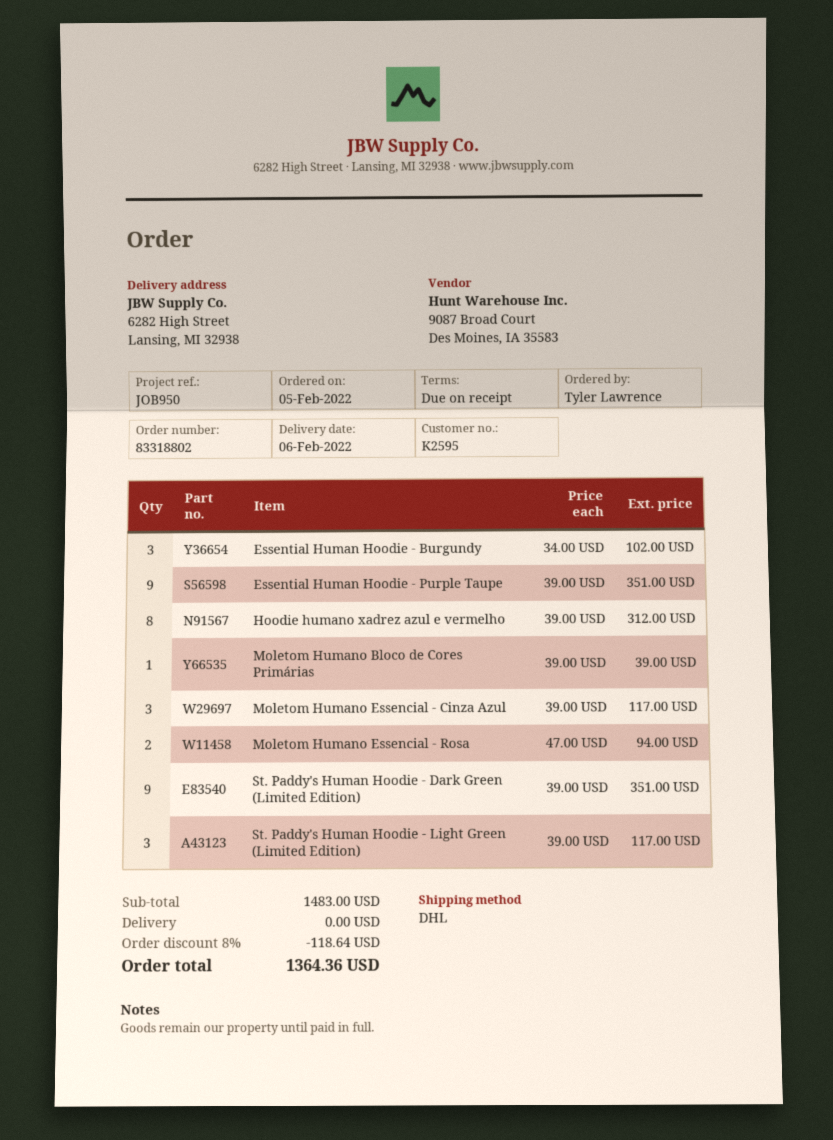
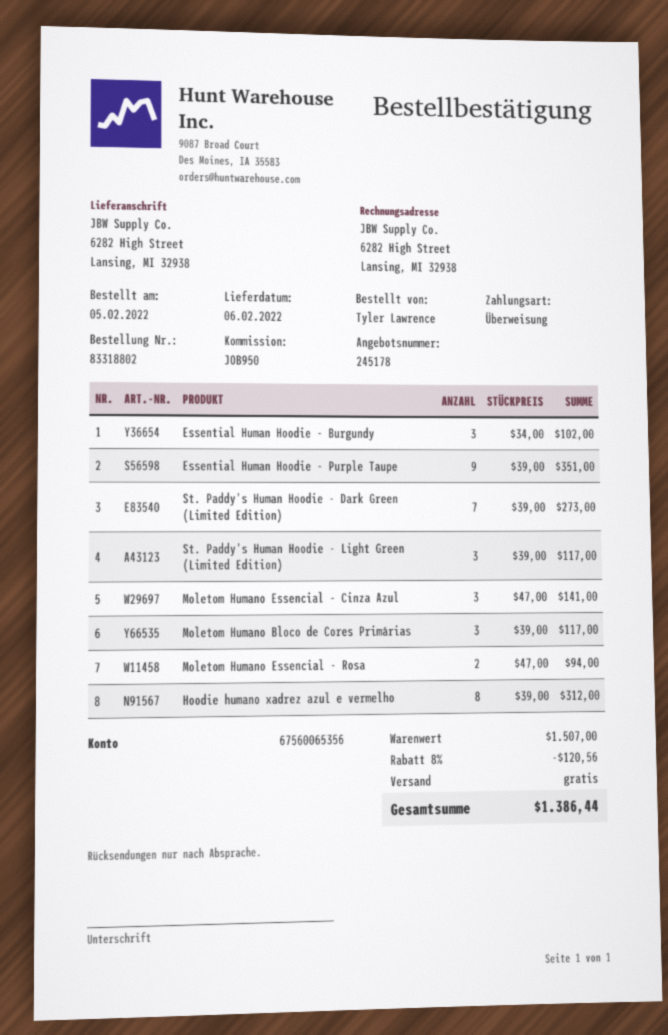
Moletom Humano Bloco de Cores Primárias: 1 x 39.00 = 39.00 -> 3 x 39.00 = 117.00
Moletom Humano Essencial - Cinza Azul: 3 x 39.00 = 117.00 -> 3 x 47.00 = 141.00
St. Paddy's Human Hoodie - Dark Green (Limited Edition): 9 x 39.00 = 351.00 -> 7 x 39.00 = 273.00
subtotal: 1483.00 -> 1507.00
discount: 8% = 118.64 -> 8% = 120.56
total: 1364.36 -> 1386.44

